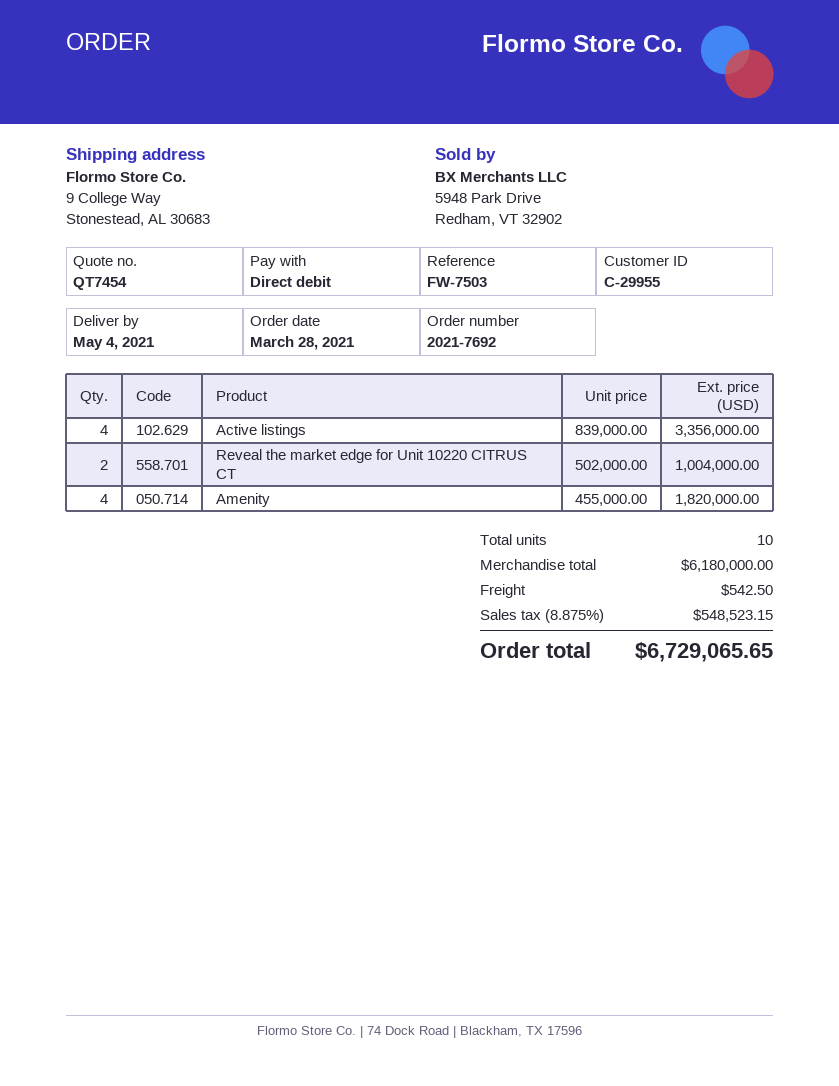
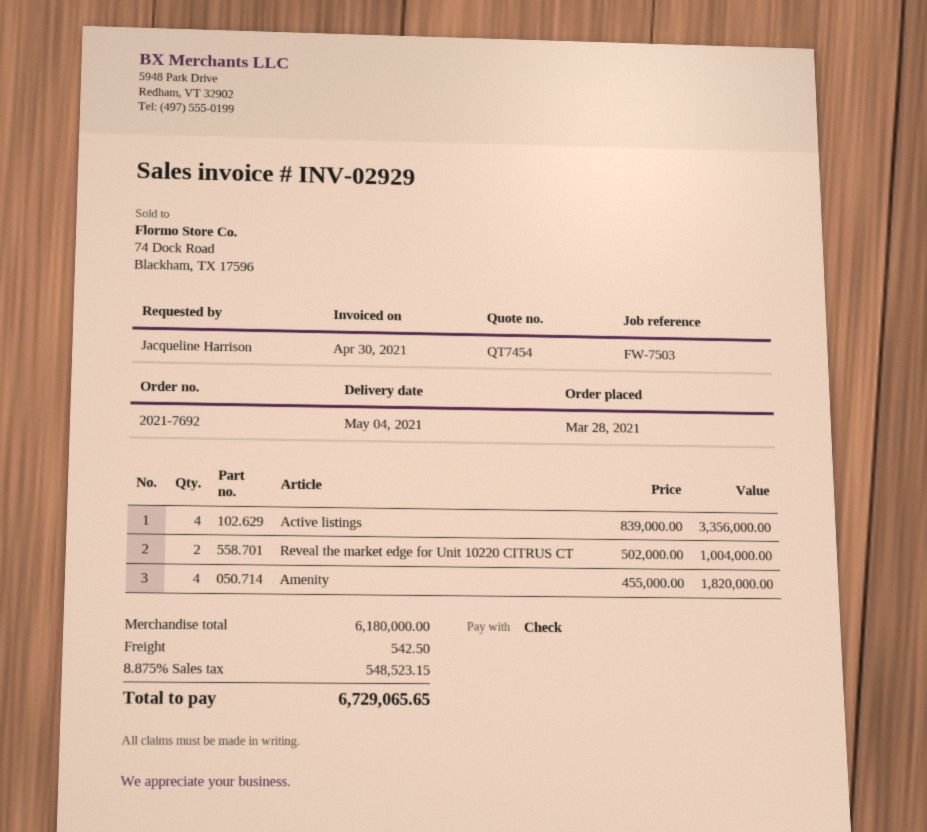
payment method: direct debit -> cheque

